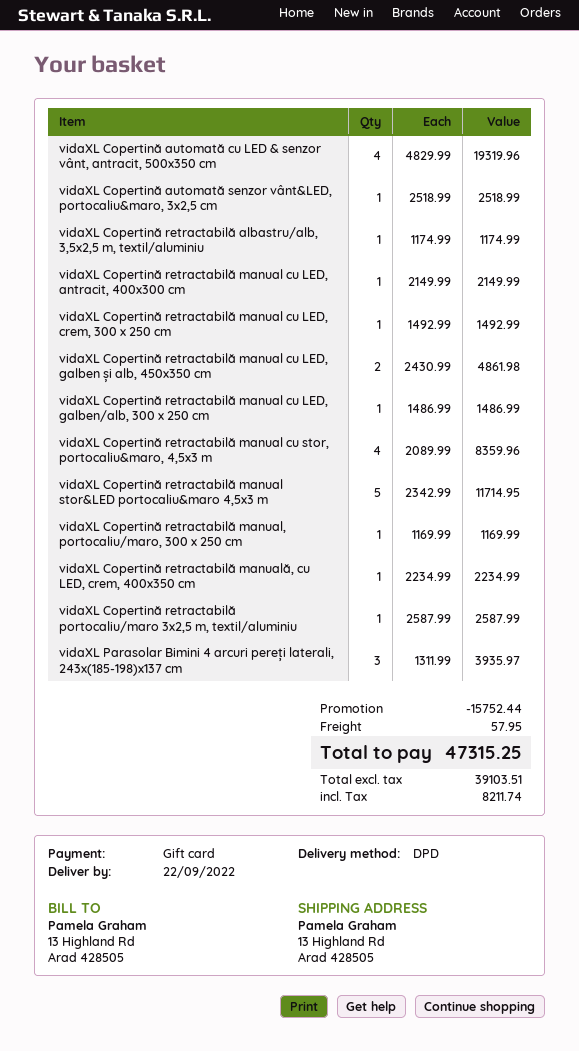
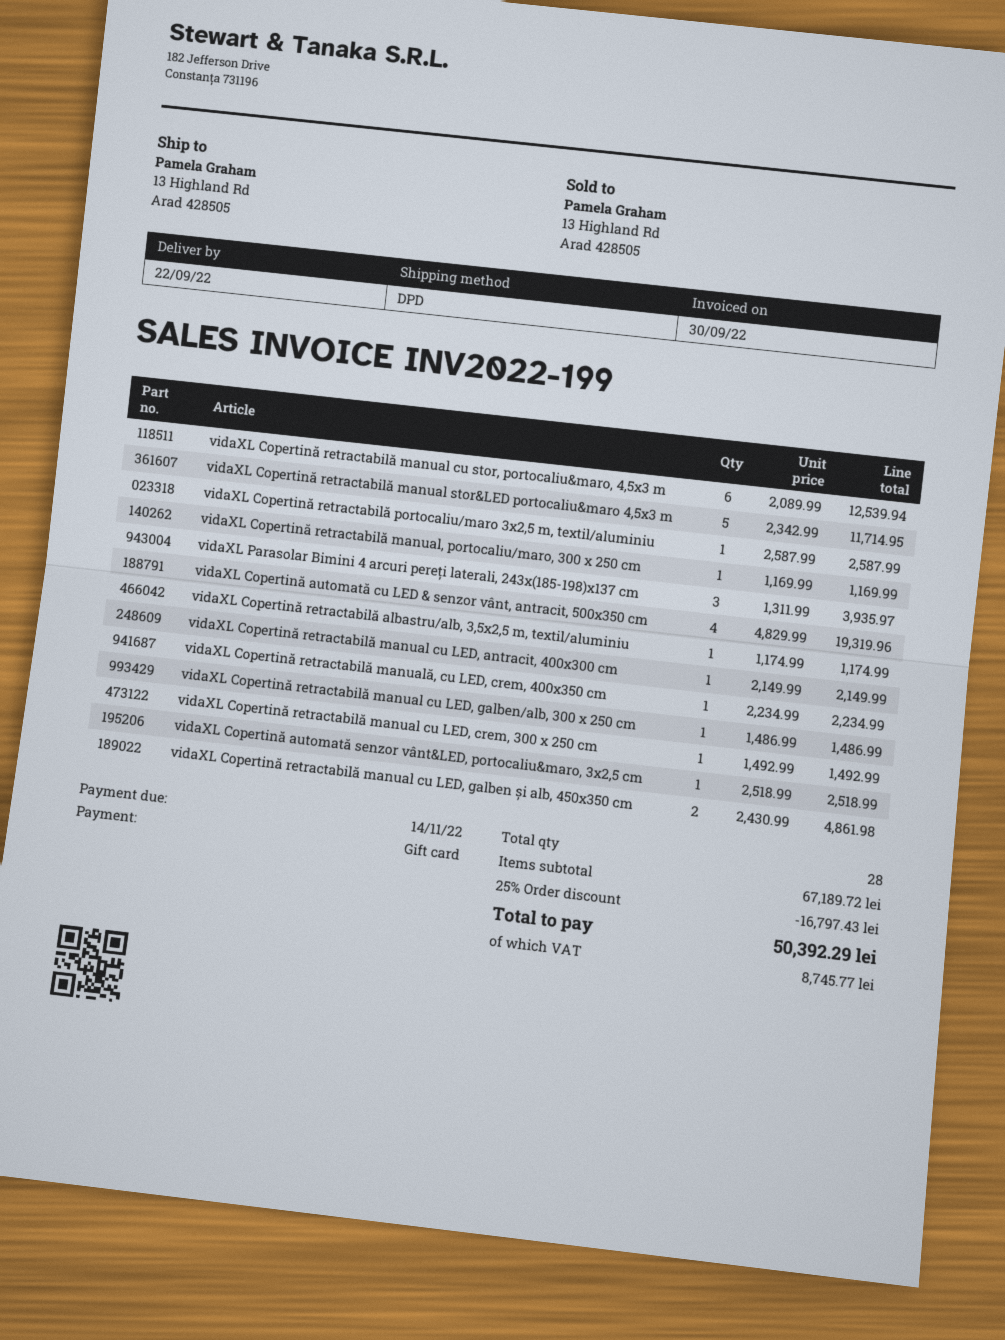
vidaXL Copertină retractabilă manual cu stor, portocaliu&maro, 4,5x3 m: 4 x 2089.99 = 8359.96 -> 6 x 2089.99 = 12539.94
discount: 15752.44 -> 16797.43
shipping: 57.95 -> none
tax: 8211.74 -> 8745.77
total: 47315.25 -> 50392.29

